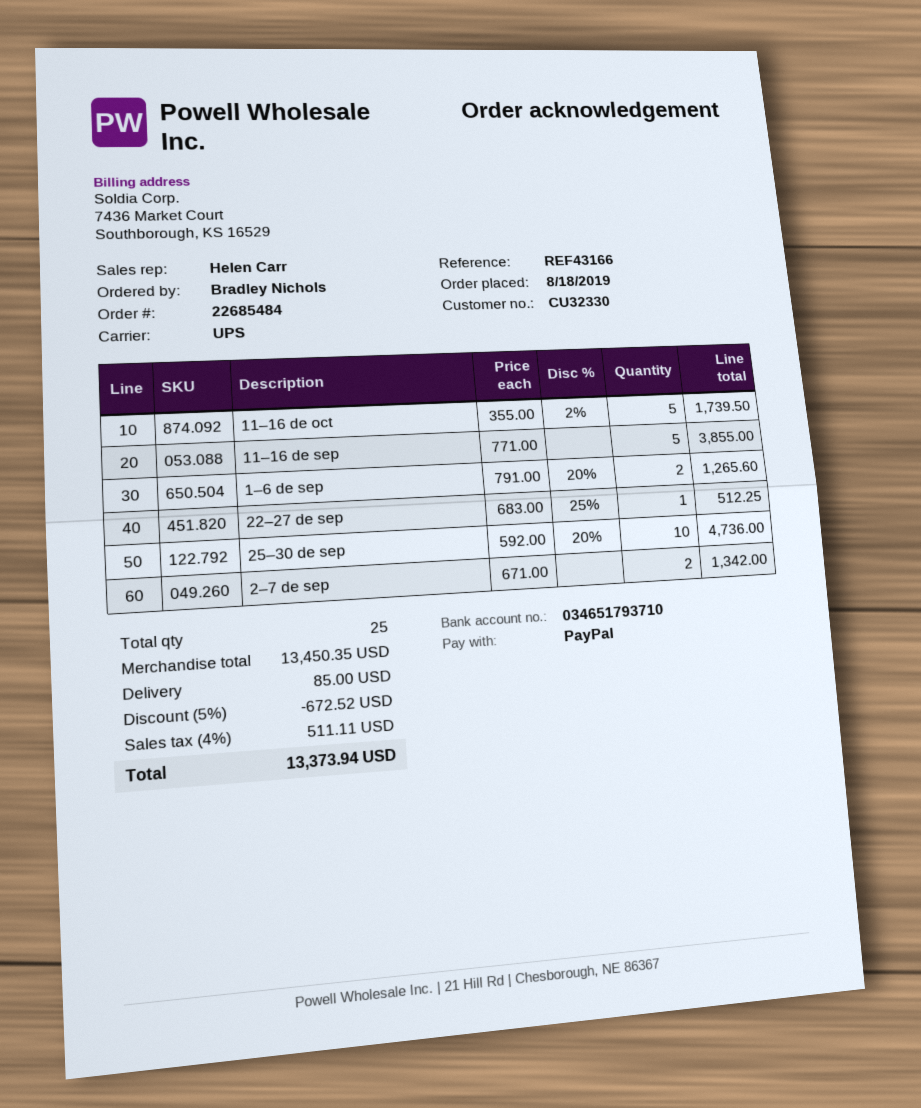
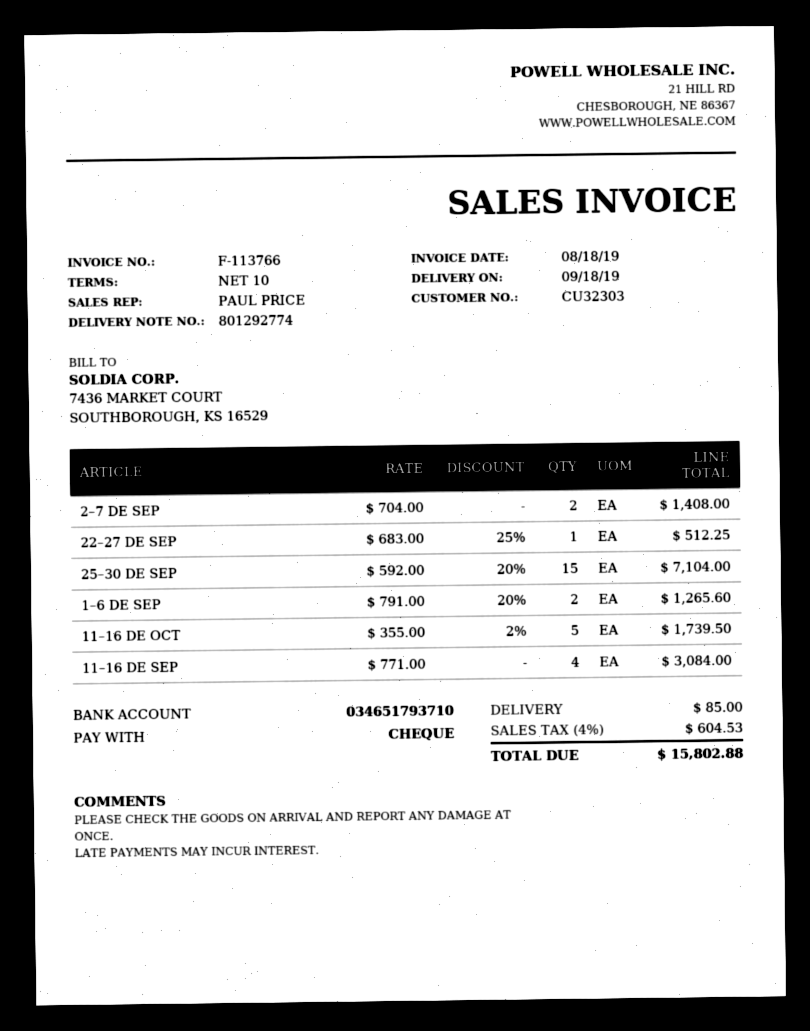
customer number: CU32330 -> CU32303
sales rep: Helen Carr -> PAUL PRICE
payment method: PayPal -> cheque
11–16 de sep: 5 x 771.00 = 3855.00 -> 4 x 771.00 = 3084.00
25–30 de sep: 10 x 592.00 - 20% = 4736.00 -> 15 x 592.00 - 20% = 7104.00
2–7 de sep: 2 x 671.00 = 1342.00 -> 2 x 704.00 = 1408.00
discount: 5% = 672.52 -> none
tax: 4% = 511.11 -> 4% = 604.53
total: 13373.94 -> 15802.88

